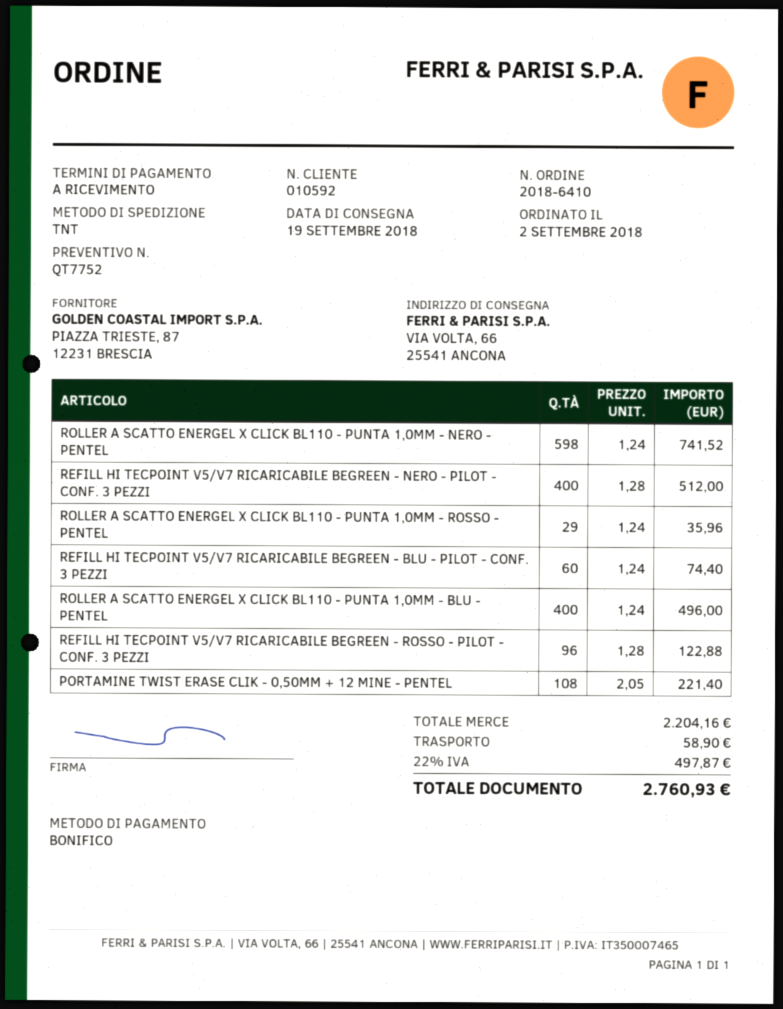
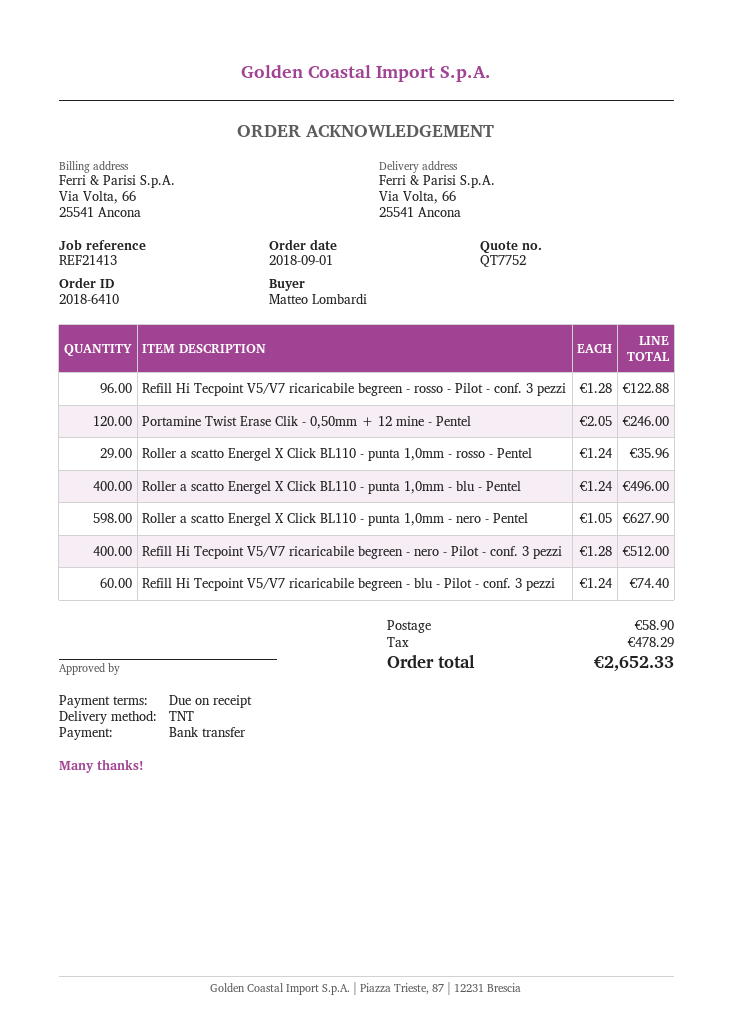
order date: 2018-09-02 -> 2018-09-01
ROLLER A SCATTO ENERGEL X CLICK BL110 - PUNTA 1,0MM - NERO - PENTEL: 598 x 1.24 = 741.52 -> 598 x 1.05 = 627.90
PORTAMINE TWIST ERASE CLIK - 0,50MM + 12 MINE - PENTEL: 108 x 2.05 = 221.40 -> 120 x 2.05 = 246.00
tax: 497.87 -> 478.29
total: 2760.93 -> 2652.33

